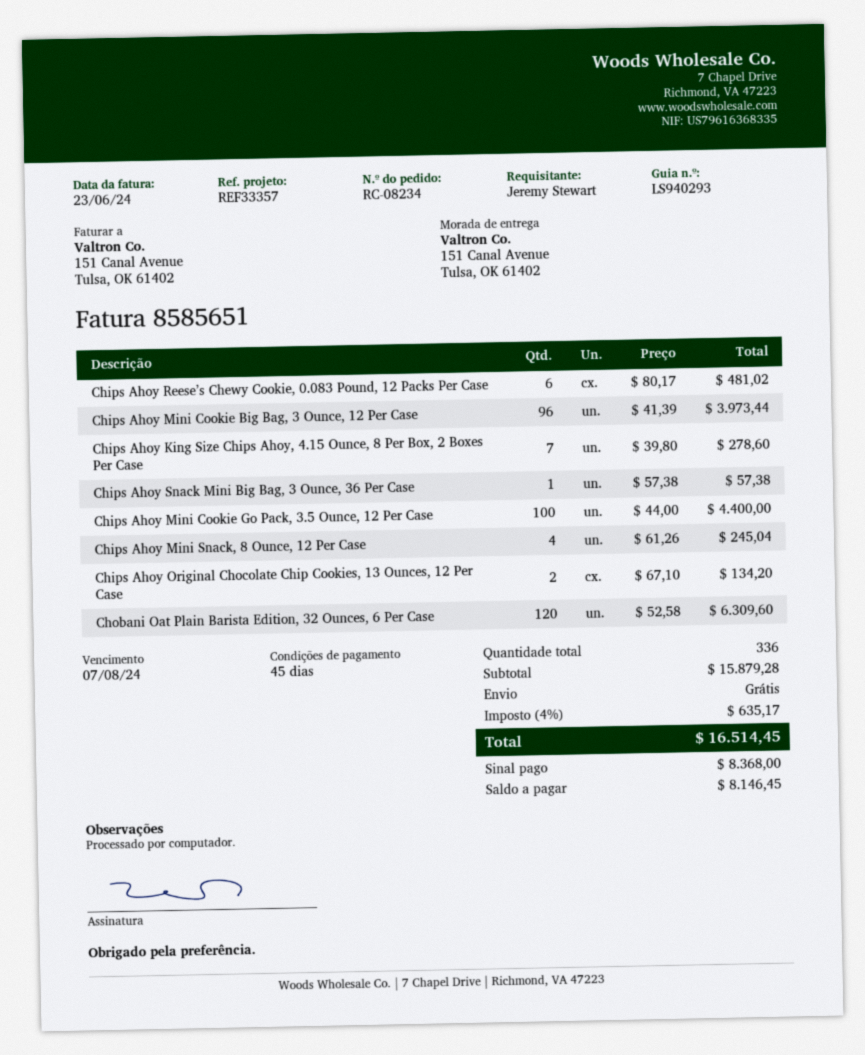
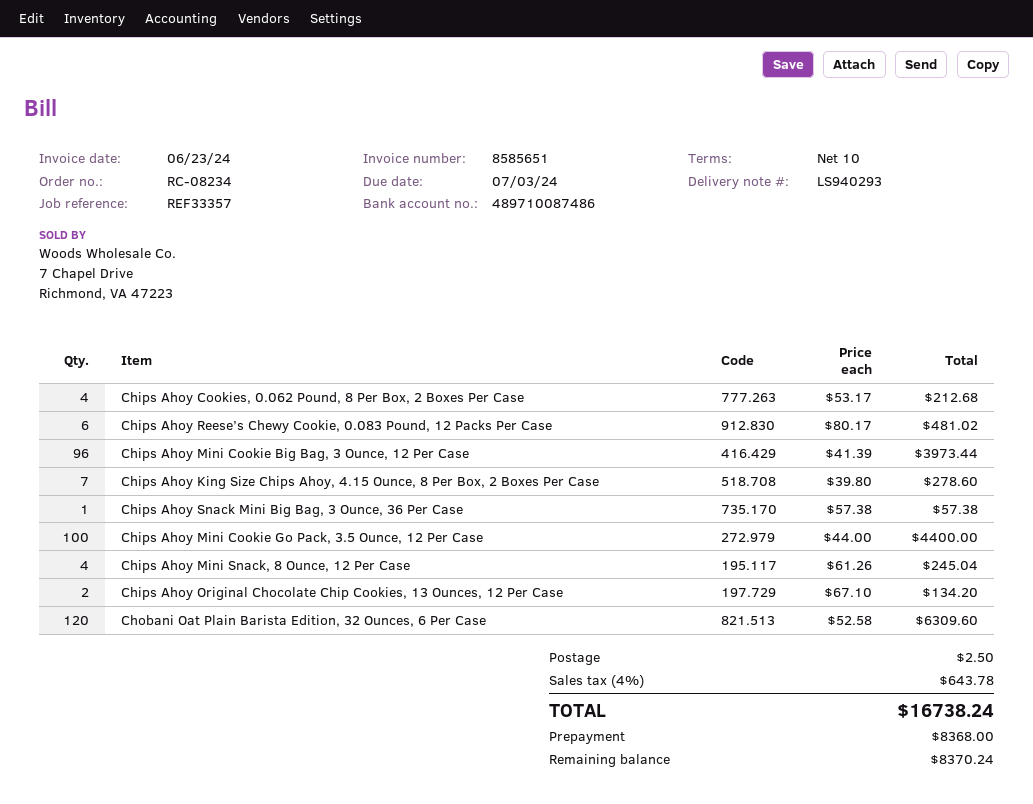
payment terms: 45 days -> 10 days
due date: 2024-08-07 -> 2024-07-03
Chips Ahoy Cookies, 0.062 Pound, 8 Per Box, 2 Boxes Per Case: none -> 4 x 53.17 = 212.68
shipping: 0.00 -> 2.50
tax: 4% = 635.17 -> 4% = 643.78
total: 16514.45 -> 16738.24
balance: 8146.45 -> 8370.24

